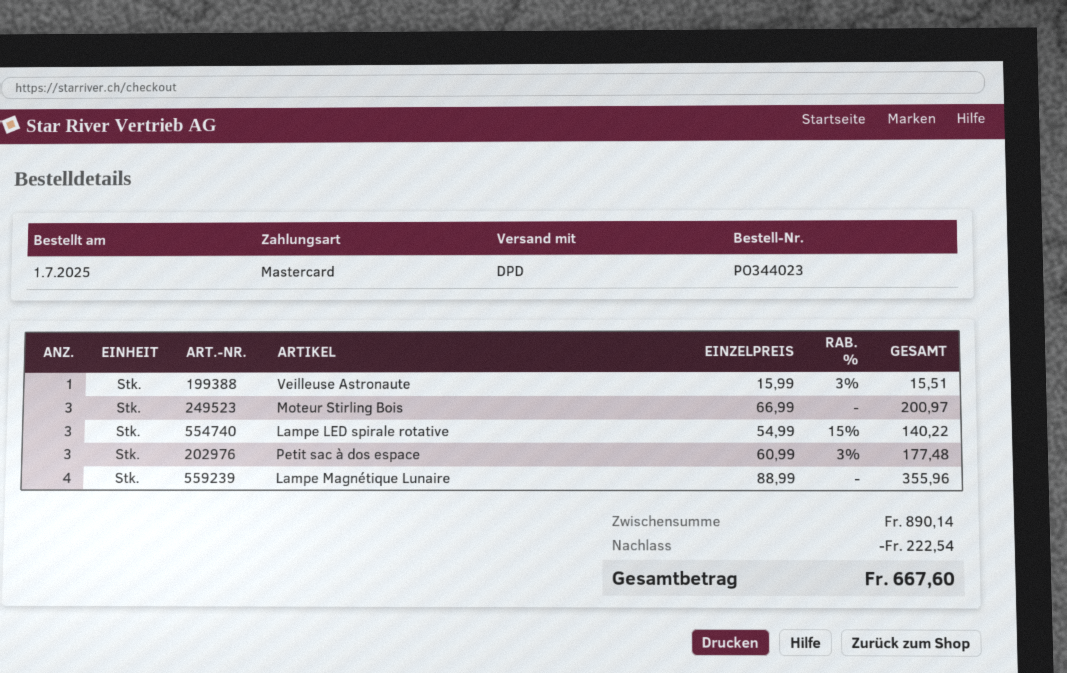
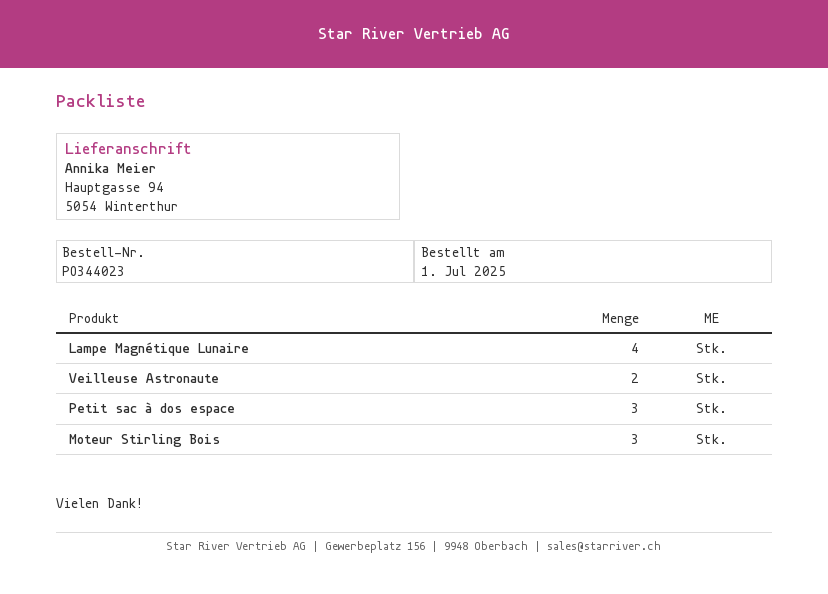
Veilleuse Astronaute: 1 -> 2
Lampe LED spirale rotative: 3 -> none

